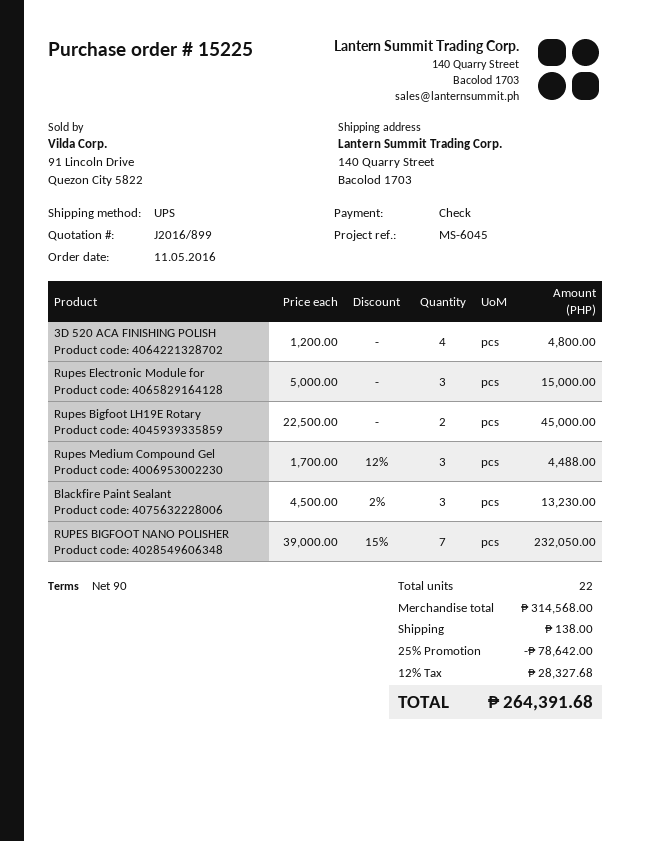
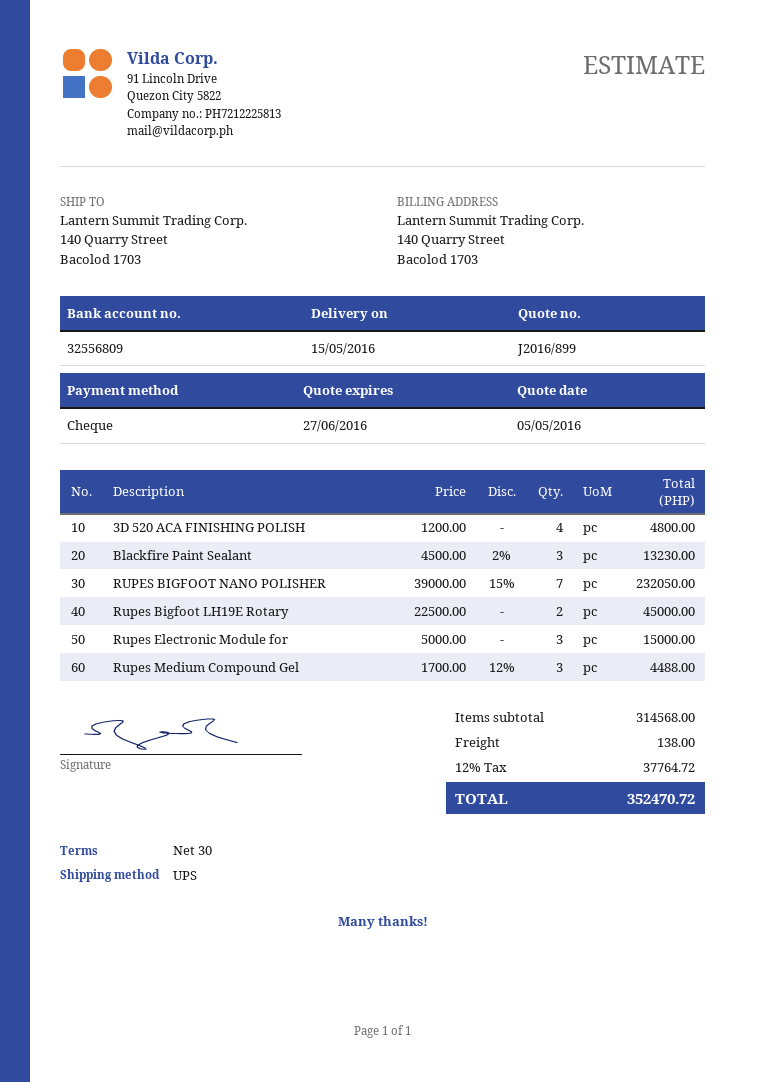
payment terms: 90 days -> 30 days
discount: 25% = 78642.00 -> none
tax: 12% = 28327.68 -> 12% = 37764.72
total: 264391.68 -> 352470.72

